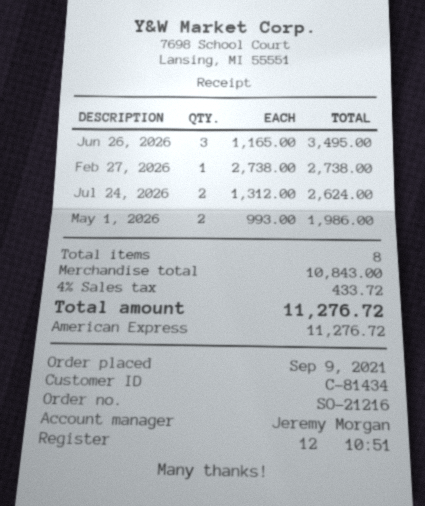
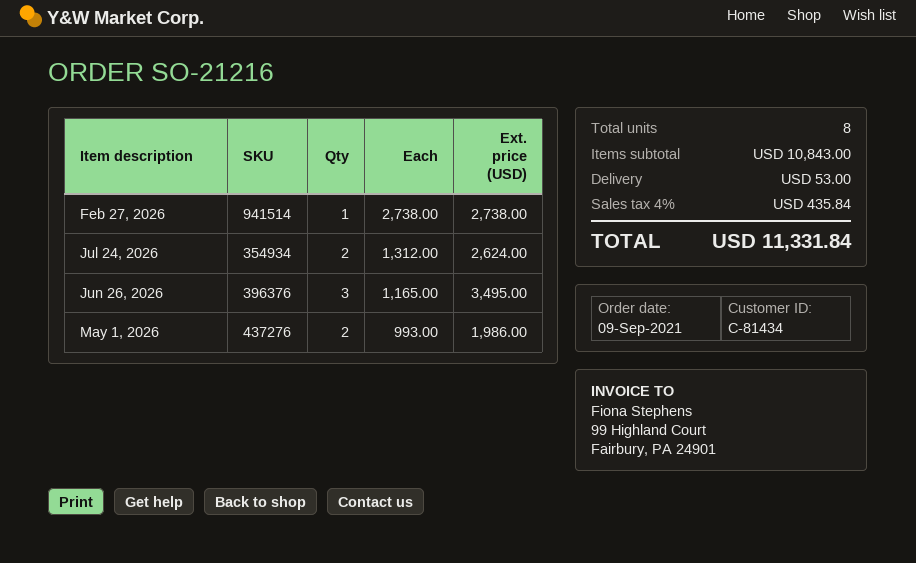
shipping: none -> 53.00
tax: 4% = 433.72 -> 4% = 435.84
total: 11276.72 -> 11331.84

